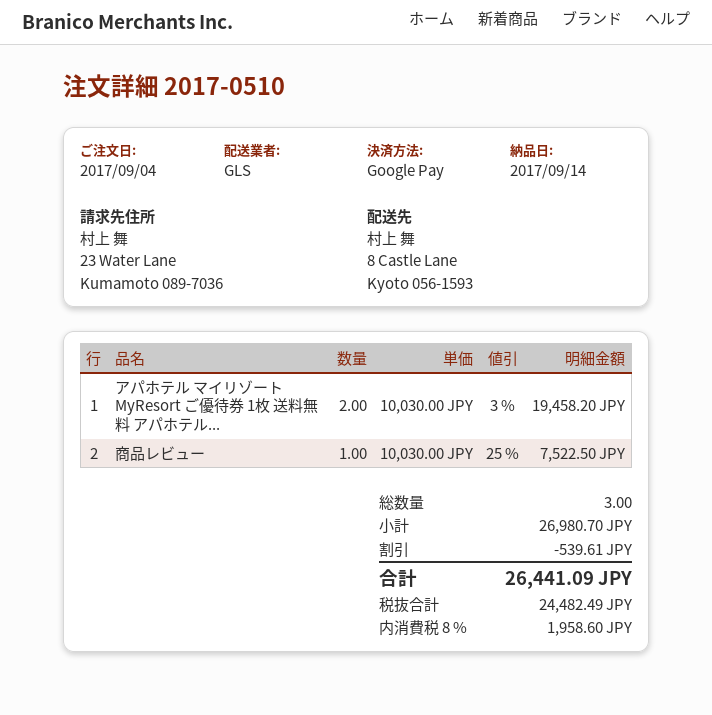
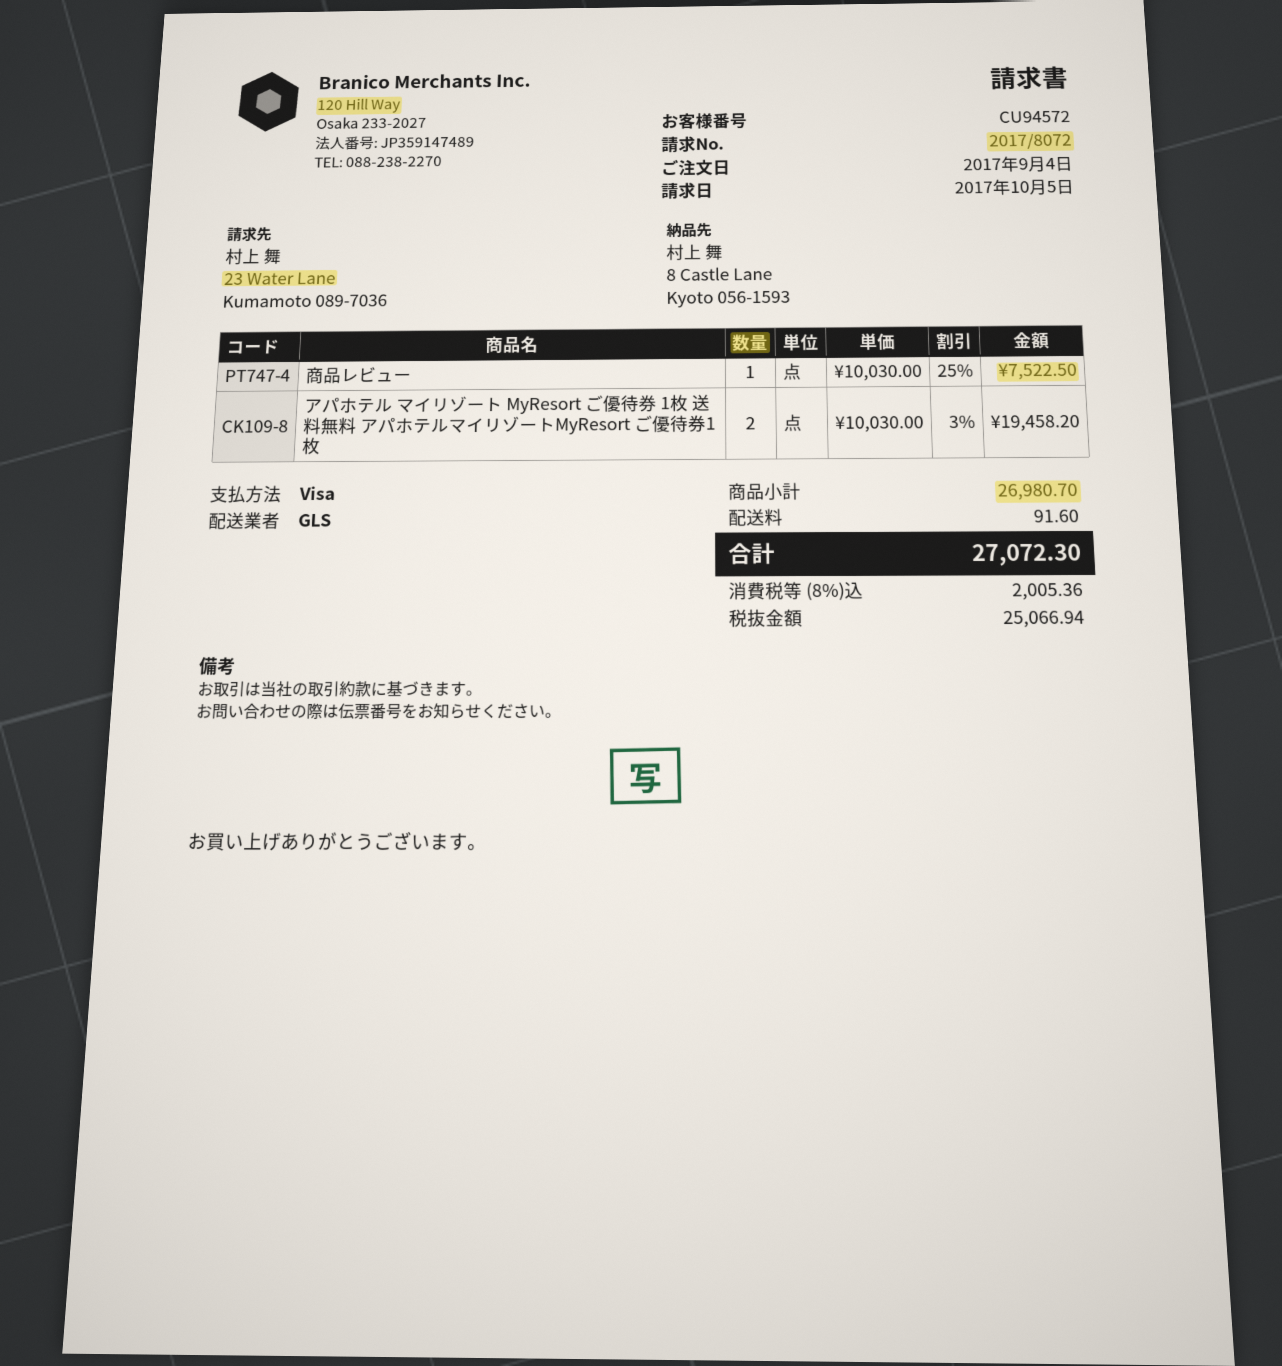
payment method: Google Pay -> Visa
discount: 539.61 -> none
shipping: none -> 91.60
net: 24482.49 -> 25066.94
tax: 8% = 1958.60 -> 8% = 2005.36
total: 26441.09 -> 27072.30

